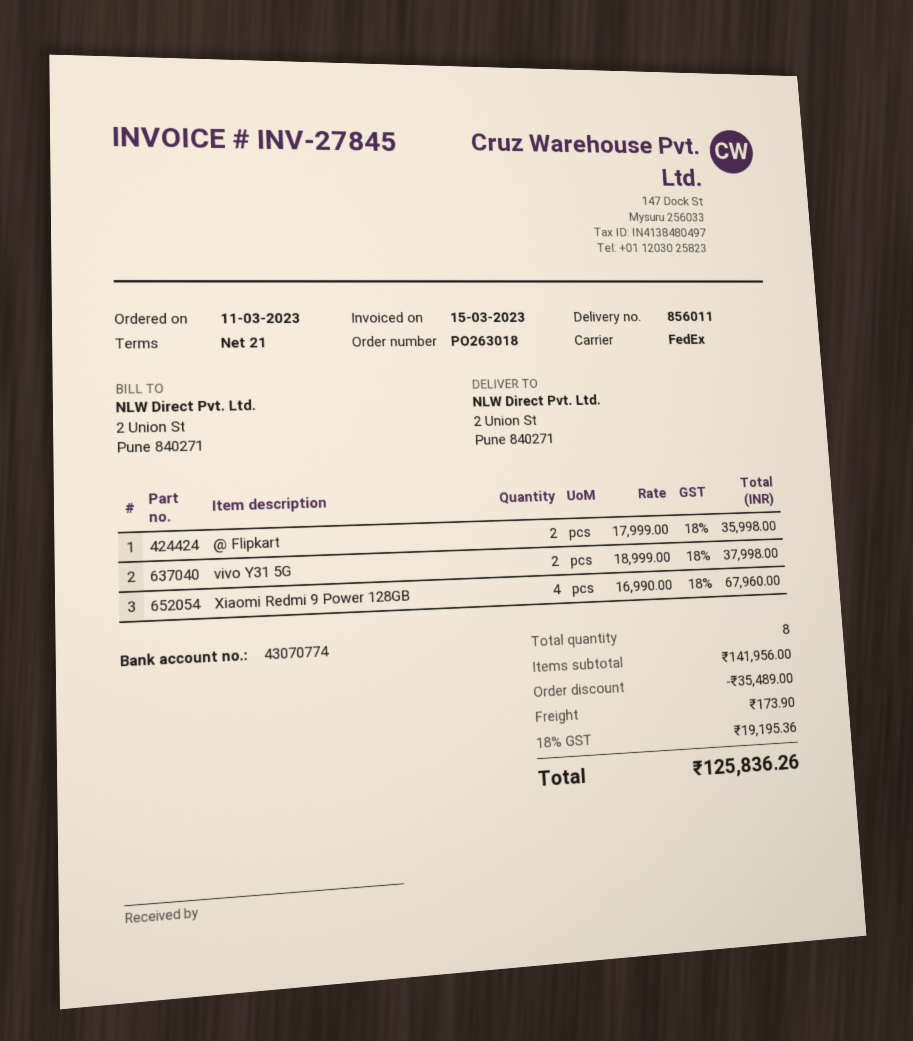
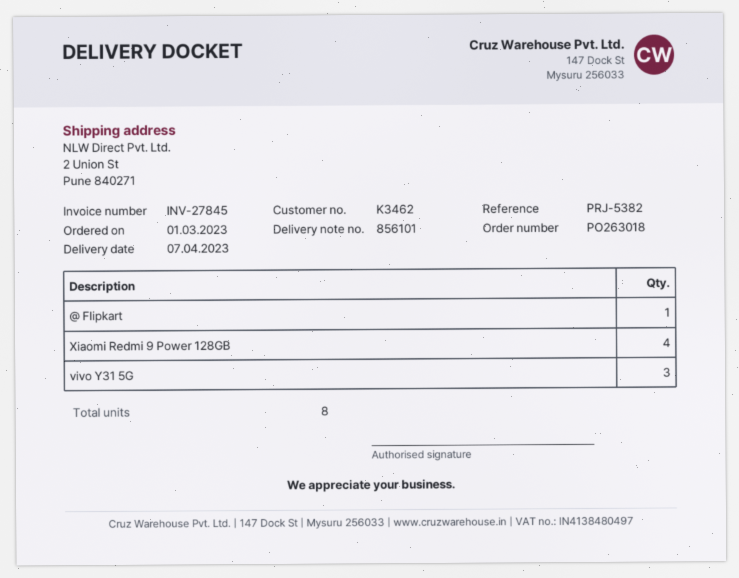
order date: 2023-03-11 -> 2023-03-01
delivery note number: 856011 -> 856101
@ Flipkart: 2 -> 1
vivo Y31 5G: 2 -> 3

